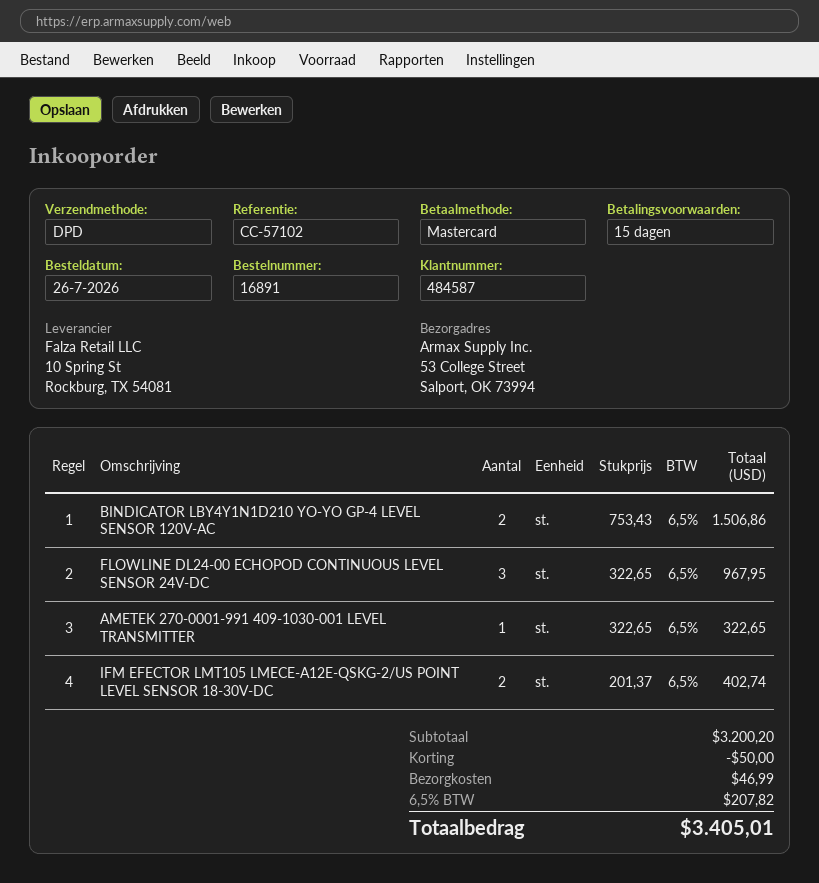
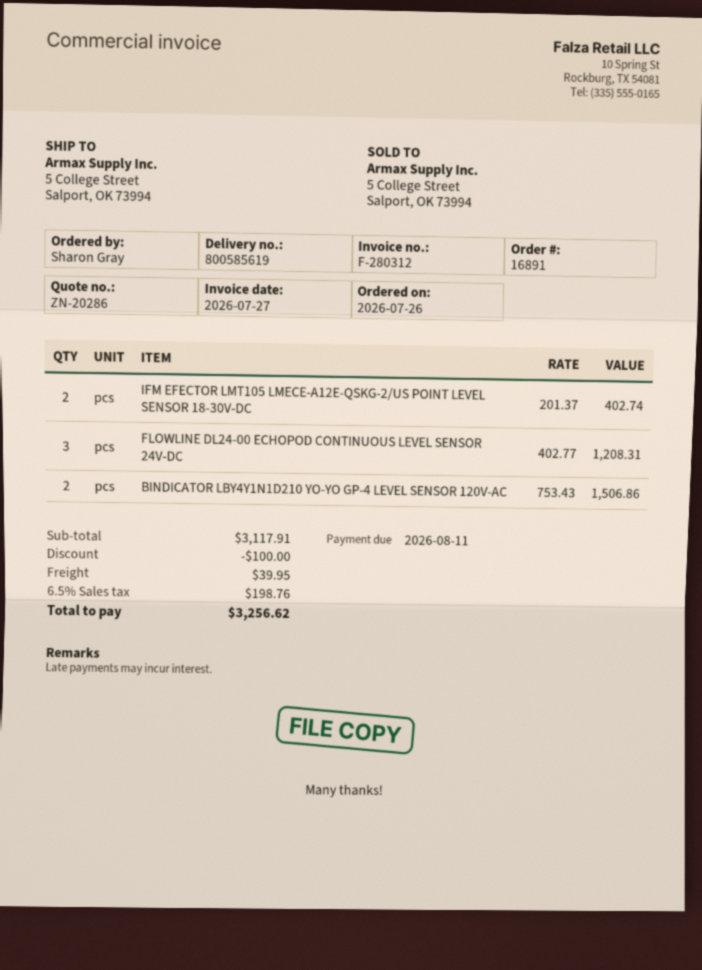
ship to: 53 College Street, Salport, OK 73994 -> 5 College Street, Salport, OK 73994
FLOWLINE DL24-00 ECHOPOD CONTINUOUS LEVEL SENSOR 24V-DC: 3 x 322.65 = 967.95 -> 3 x 402.77 = 1208.31
AMETEK 270-0001-991 409-1030-001 LEVEL TRANSMITTER: 1 x 322.65 = 322.65 -> none
subtotal: 3200.20 -> 3117.91
discount: 50.00 -> 100.00
shipping: 46.99 -> 39.95
tax: 6.5% = 207.82 -> 6.5% = 198.76
total: 3405.01 -> 3256.62

